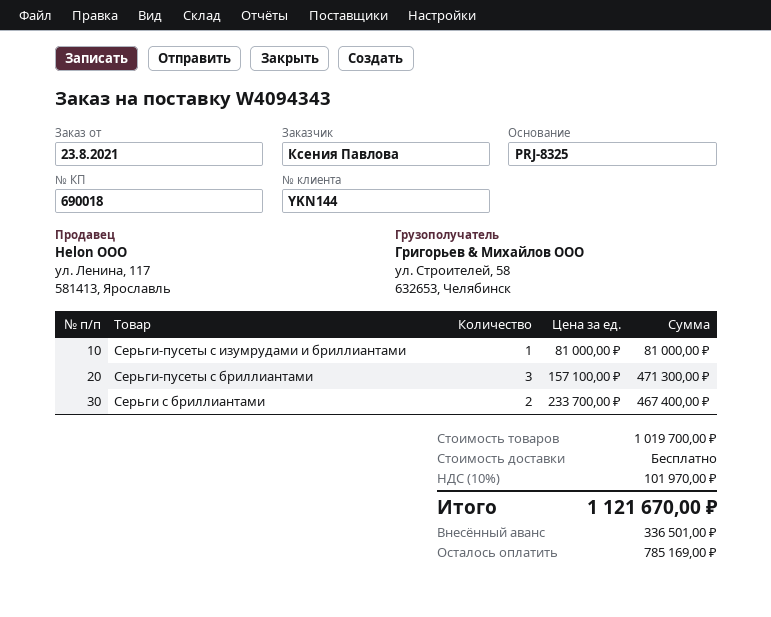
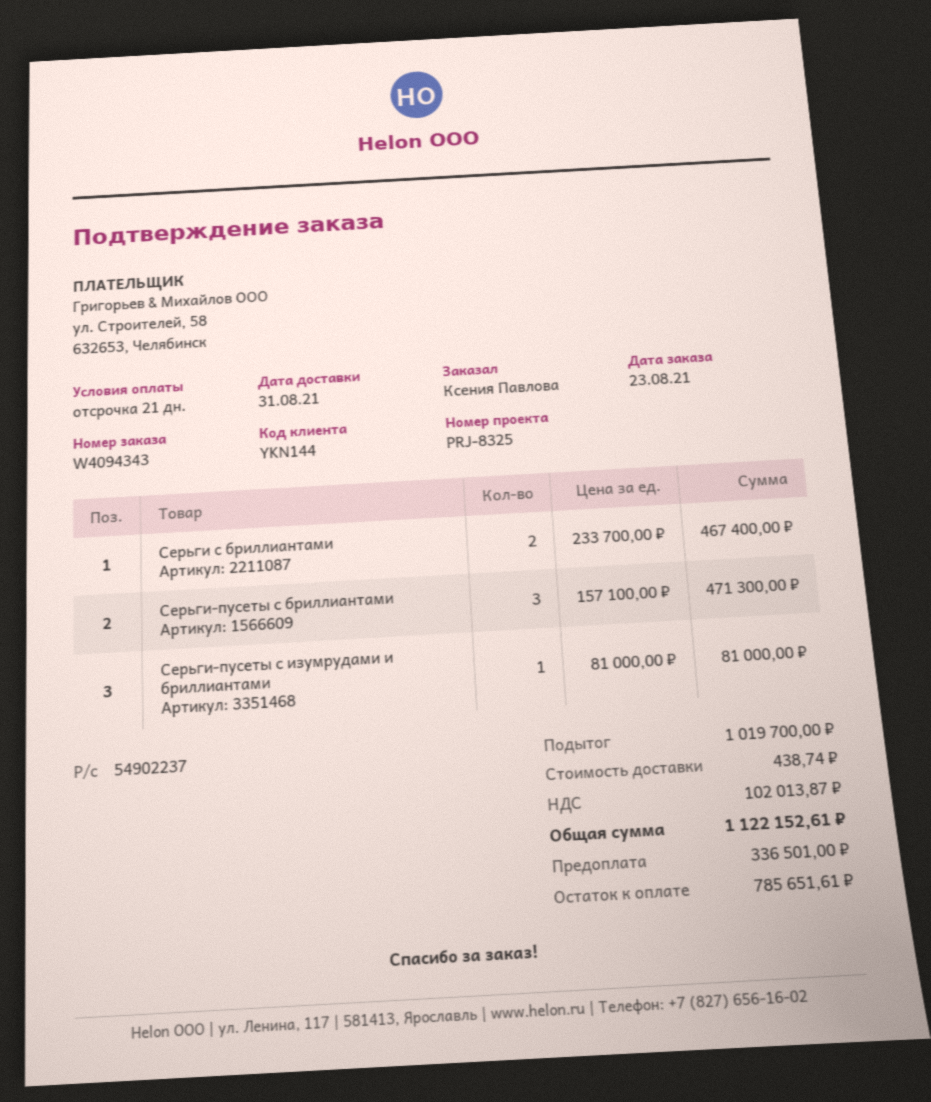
shipping: 0.00 -> 438.74
tax: 101970.00 -> 102013.87
total: 1121670.00 -> 1122152.61
balance: 785169.00 -> 785651.61

